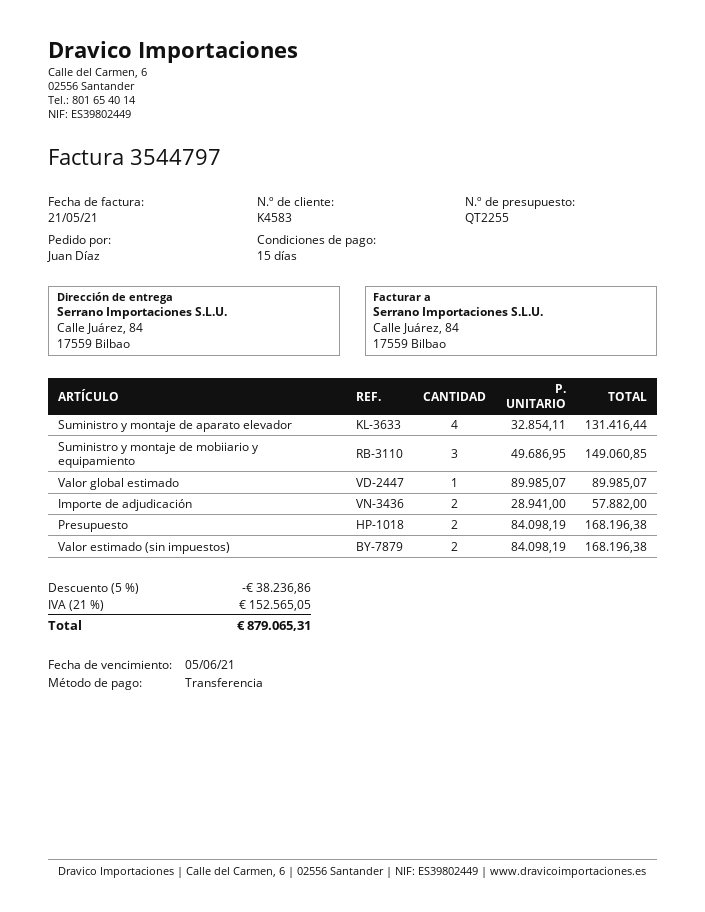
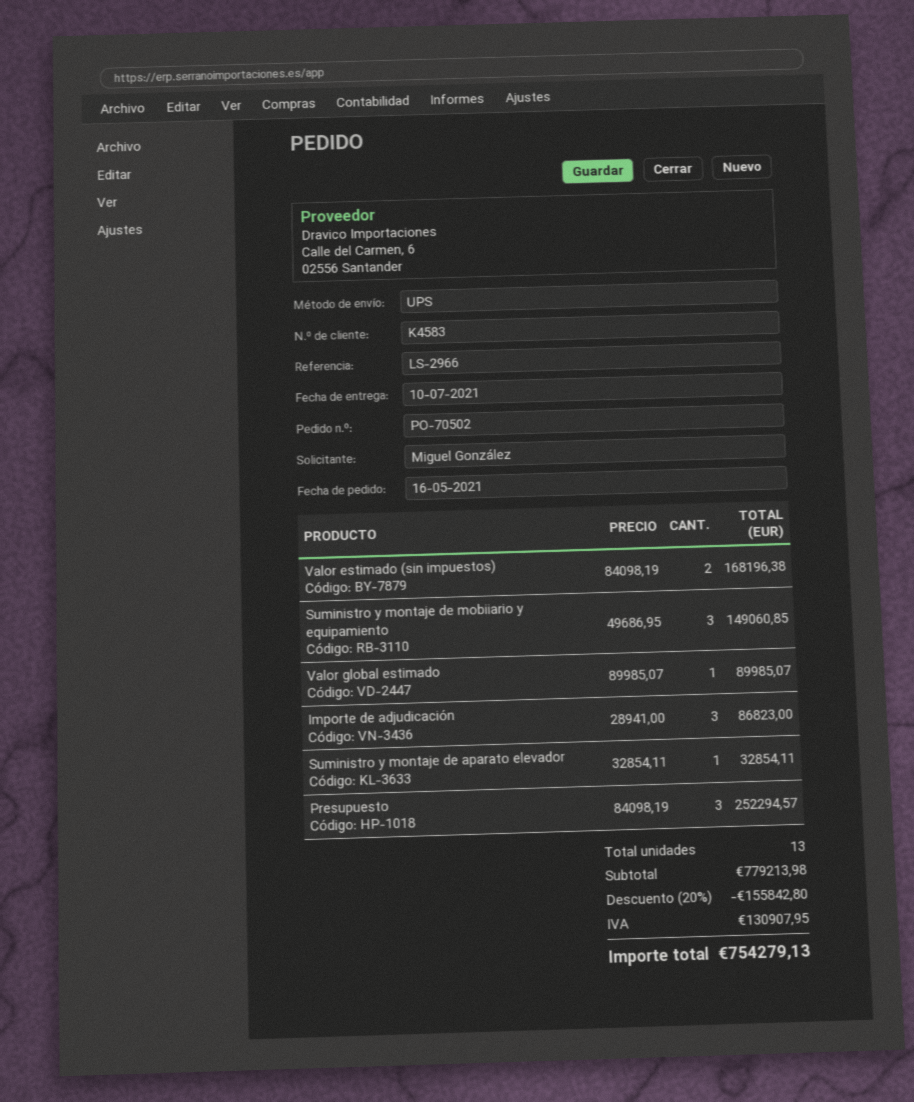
ordered by: Juan Díaz -> Miguel González
Suministro y montaje de aparato elevador: 4 x 32854.11 = 131416.44 -> 1 x 32854.11 = 32854.11
Importe de adjudicación: 2 x 28941.00 = 57882.00 -> 3 x 28941.00 = 86823.00
Presupuesto: 2 x 84098.19 = 168196.38 -> 3 x 84098.19 = 252294.57
discount: 5% = 38236.86 -> 20% = 155842.80
tax: 152565.05 -> 130907.95
total: 879065.31 -> 754279.13

